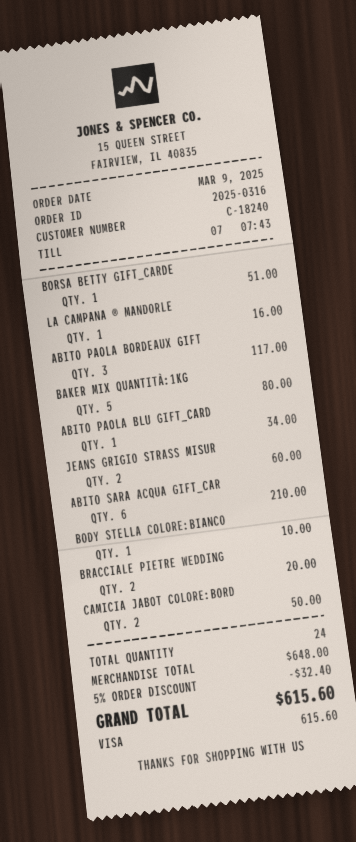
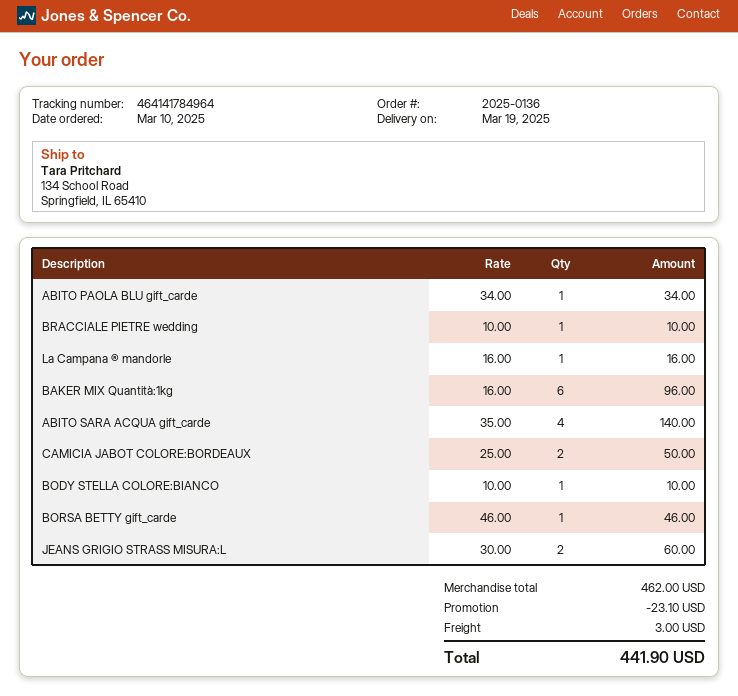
order number: 2025-0316 -> 2025-0136
order date: 2025-03-09 -> 2025-03-10
BORSA BETTY GIFT_CARDE: 1 for 51.00 -> 1 for 46.00
ABITO PAOLA BORDEAUX GIFT: 3 for 117.00 -> none
BAKER MIX QUANTITÀ:1KG: 5 for 80.00 -> 6 for 96.00
ABITO SARA ACQUA GIFT_CAR: 6 for 210.00 -> 4 for 140.00
BRACCIALE PIETRE WEDDING: 2 for 20.00 -> 1 for 10.00
subtotal: 648.00 -> 462.00
discount: 32.40 -> 23.10
shipping: none -> 3.00
total: 615.60 -> 441.90

